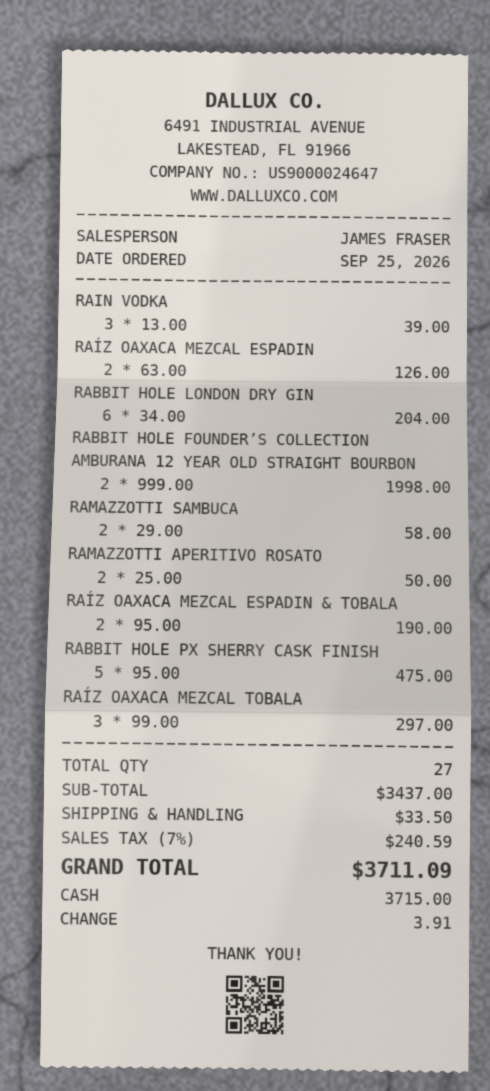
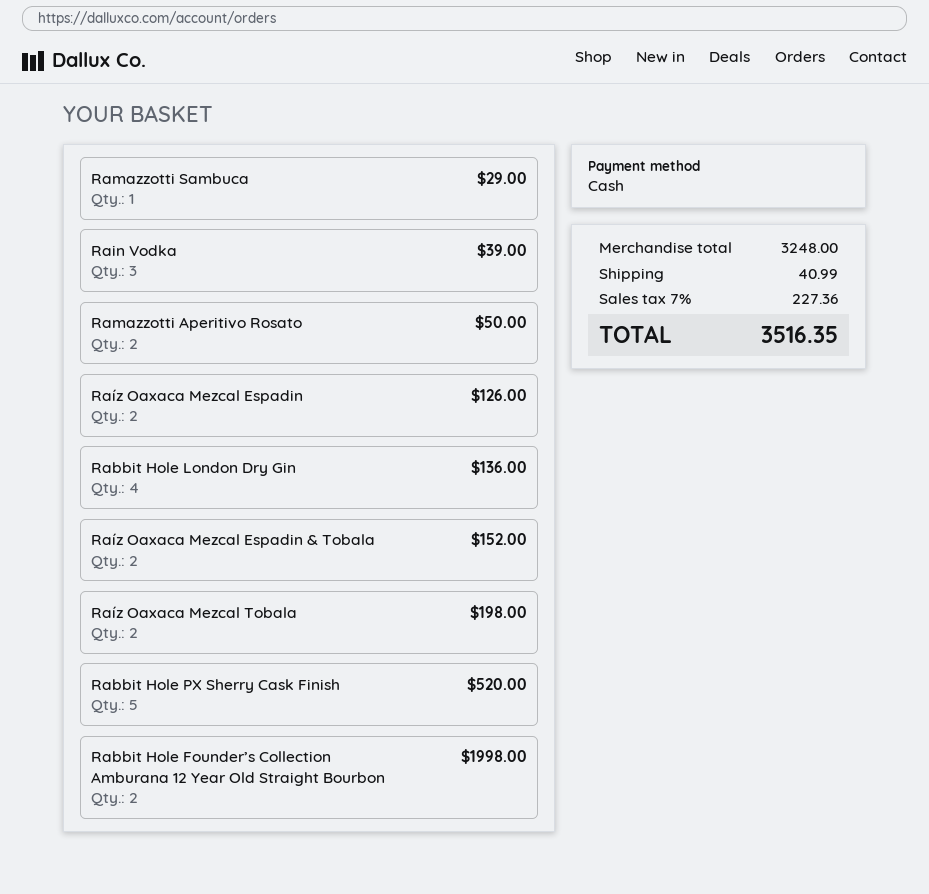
RABBIT HOLE LONDON DRY GIN: 6 for 204.00 -> 4 for 136.00
RAMAZZOTTI SAMBUCA: 2 for 58.00 -> 1 for 29.00
RAÍZ OAXACA MEZCAL ESPADIN & TOBALA: 2 for 190.00 -> 2 for 152.00
RABBIT HOLE PX SHERRY CASK FINISH: 5 for 475.00 -> 5 for 520.00
RAÍZ OAXACA MEZCAL TOBALA: 3 for 297.00 -> 2 for 198.00
subtotal: 3437.00 -> 3248.00
shipping: 33.50 -> 40.99
tax: 7% = 240.59 -> 7% = 227.36
total: 3711.09 -> 3516.35

